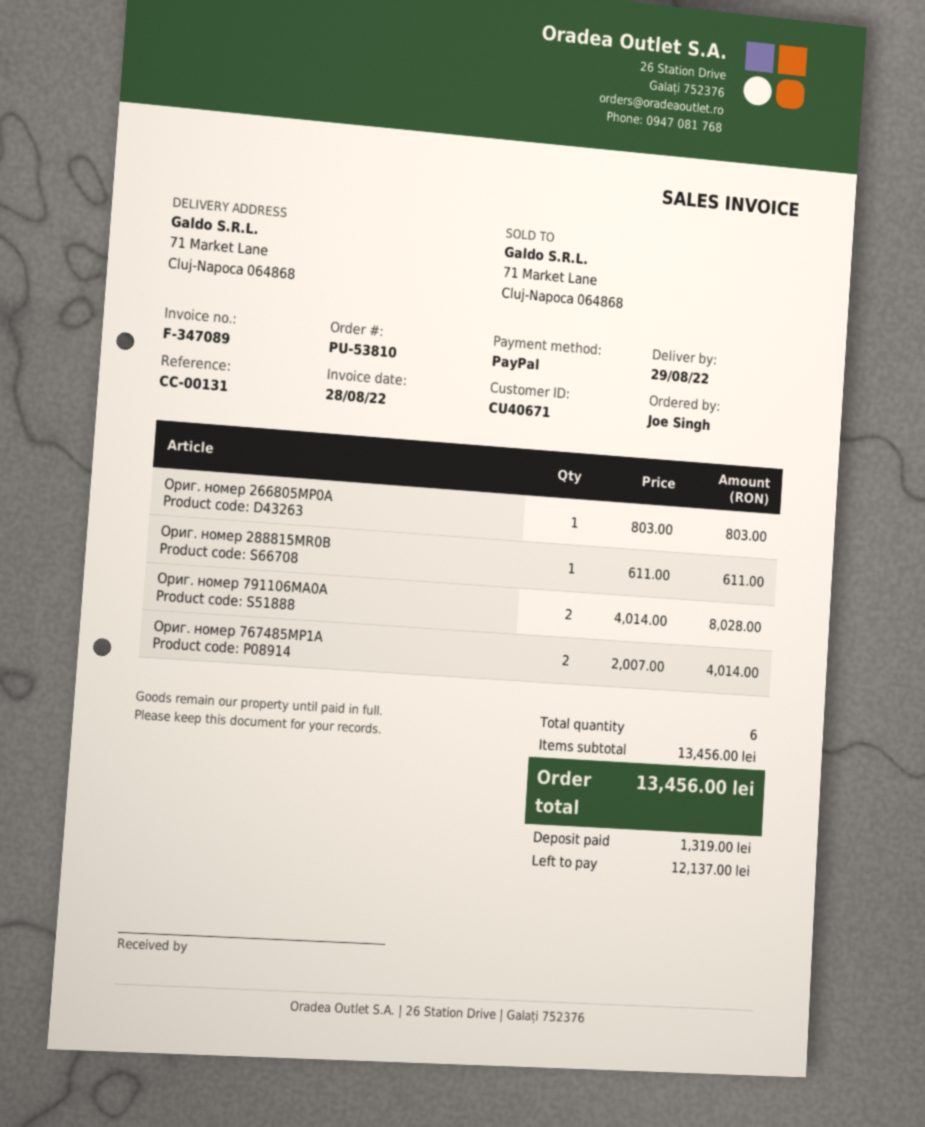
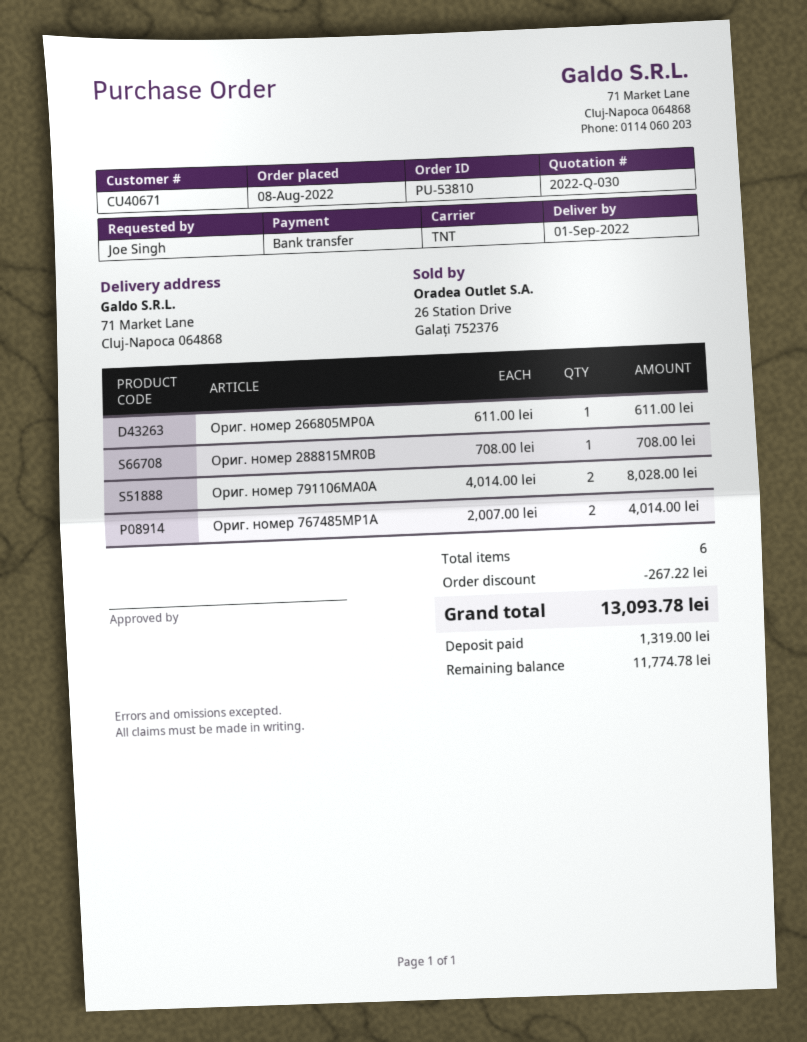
delivery date: 2022-08-29 -> 2022-09-01
payment method: PayPal -> bank transfer
Ориг. номер 266805MP0A: 1 x 803.00 = 803.00 -> 1 x 611.00 = 611.00
Ориг. номер 288815MR0B: 1 x 611.00 = 611.00 -> 1 x 708.00 = 708.00
discount: none -> 267.22
total: 13456.00 -> 13093.78
balance: 12137.00 -> 11774.78

